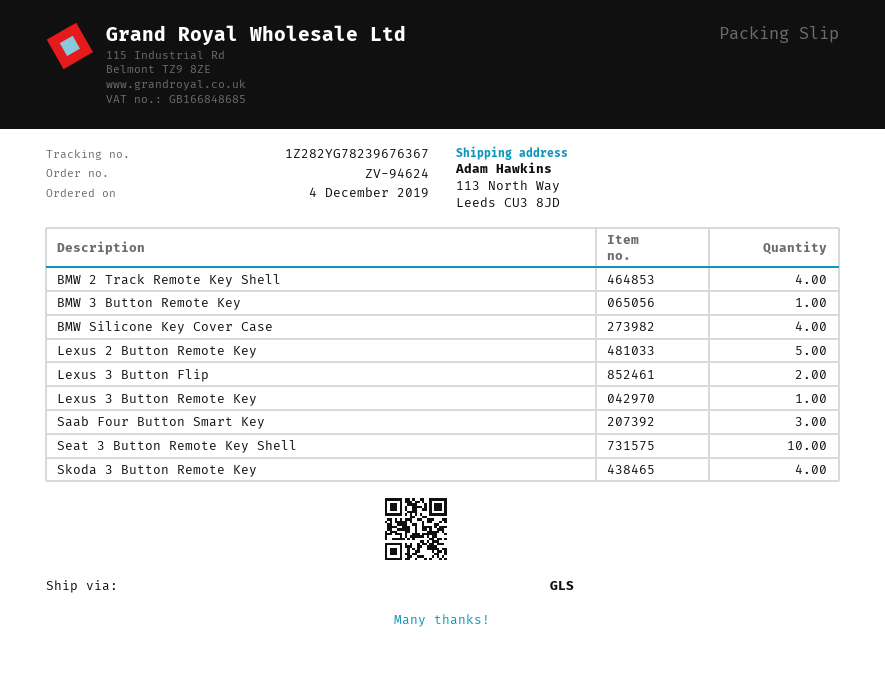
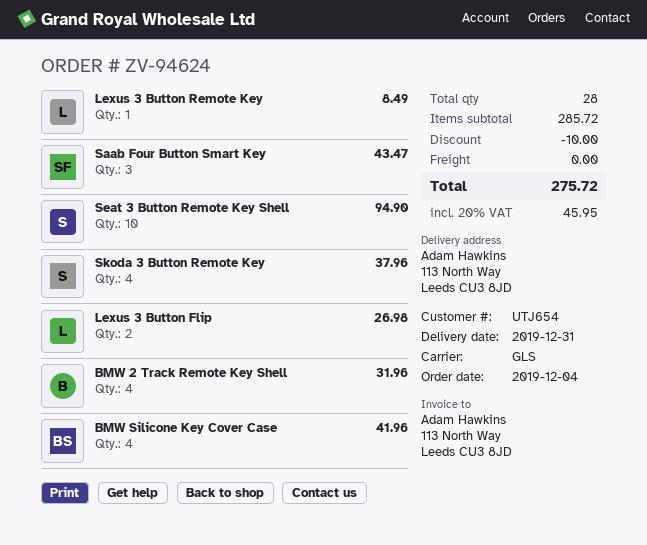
BMW 3 Button Remote Key: 1 -> none
Lexus 2 Button Remote Key: 5 -> none

